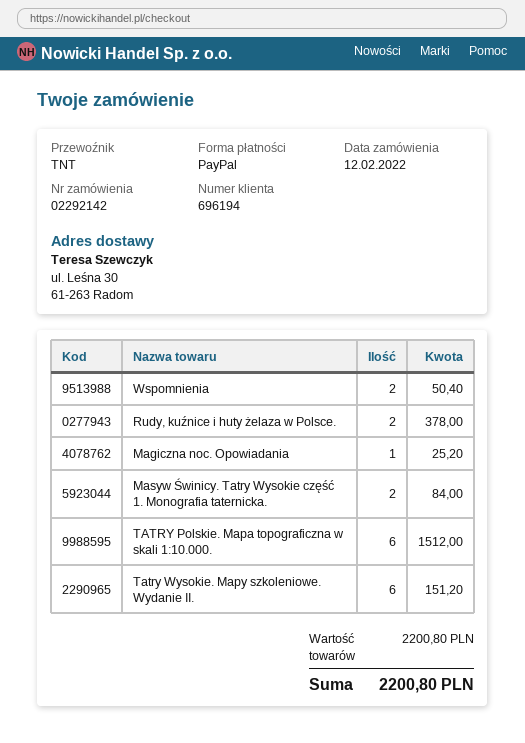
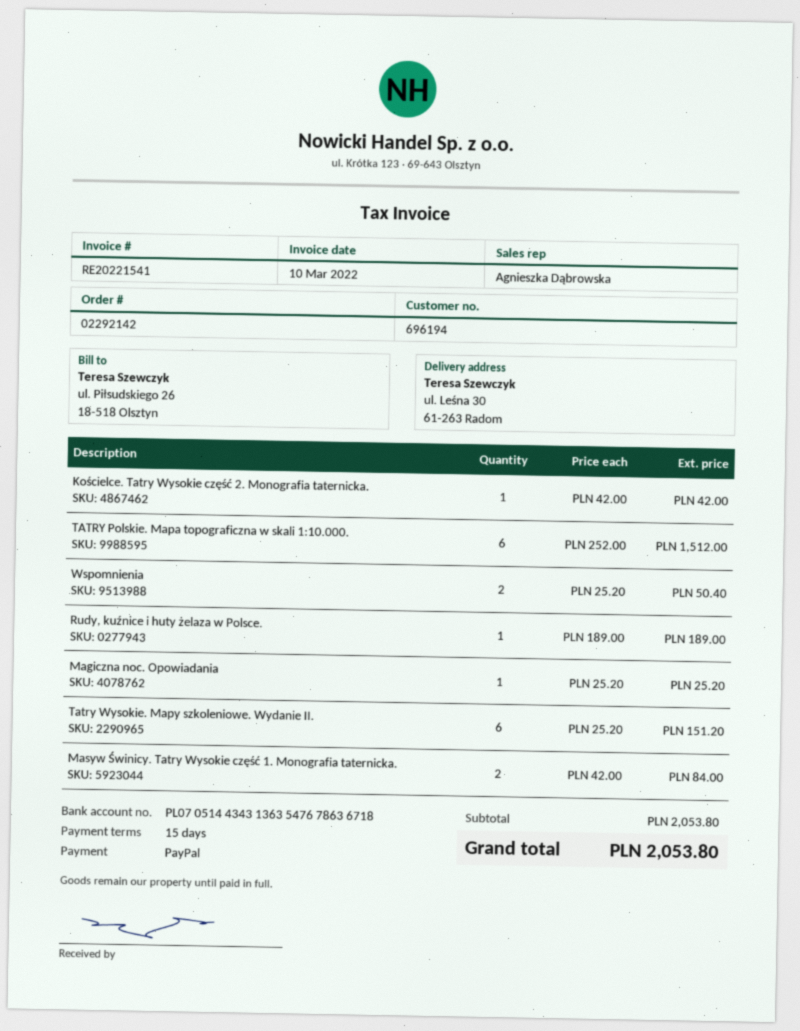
Rudy, kuźnice i huty żelaza w Polsce.: 2 for 378.00 -> 1 for 189.00
Kościelce. Tatry Wysokie część 2. Monografia taternicka.: none -> 1 for 42.00
subtotal: 2200.80 -> 2053.80
total: 2200.80 -> 2053.80

